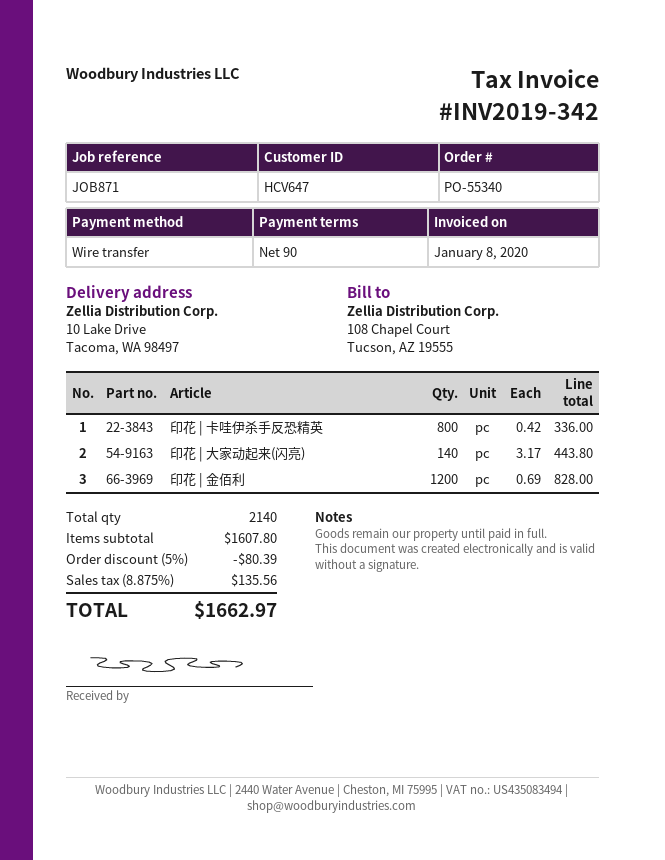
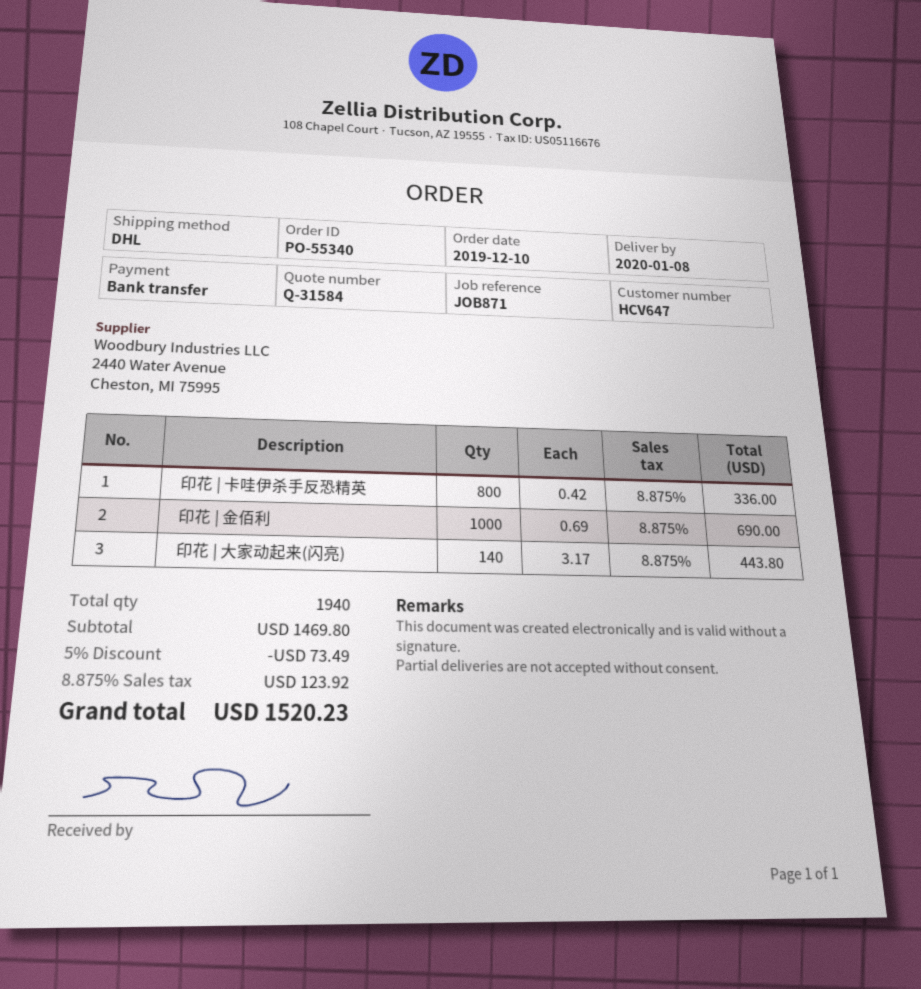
印花 | 金佰利: 1200 x 0.69 = 828.00 -> 1000 x 0.69 = 690.00
total quantity: 2140 -> 1940
subtotal: 1607.80 -> 1469.80
discount: 5% = 80.39 -> 5% = 73.49
tax: 8.875% = 135.56 -> 8.875% = 123.92
total: 1662.97 -> 1520.23

